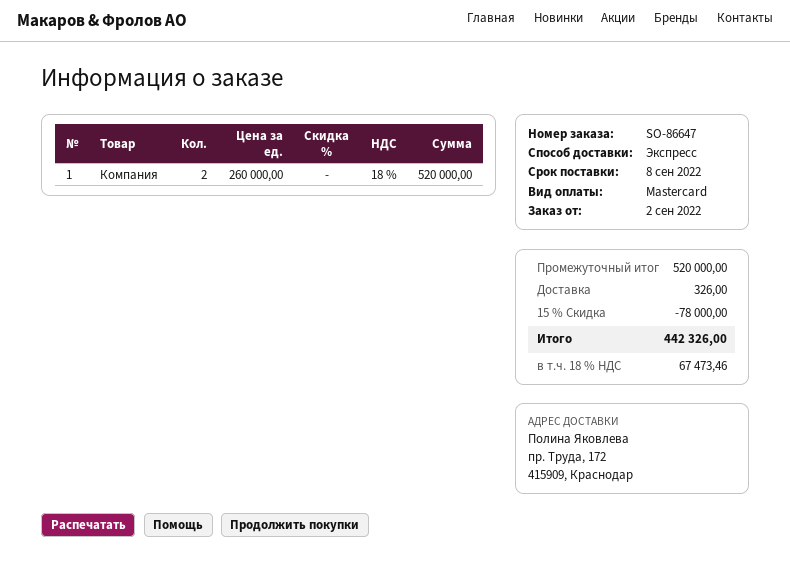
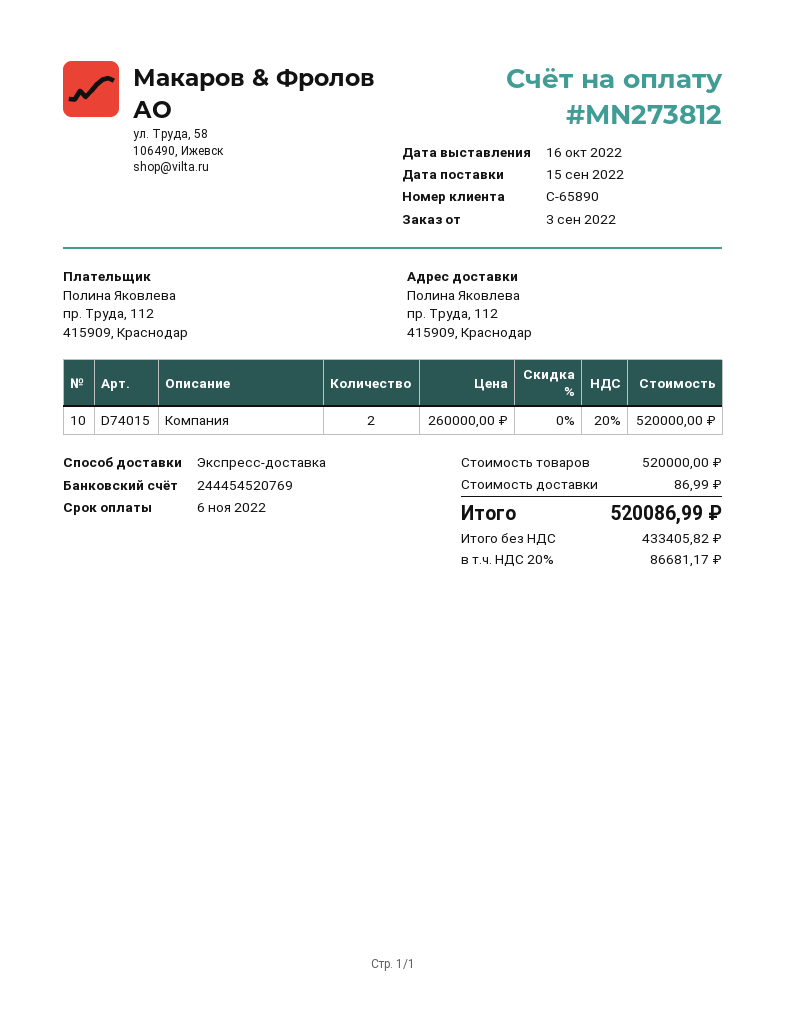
order date: 2022-09-02 -> 2022-09-03
delivery date: 2022-09-08 -> 2022-09-15
ship to: пр. Труда, 172, 415909, Краснодар -> пр. Труда, 112, 415909, Краснодар
discount: 15% = 78000.00 -> none
shipping: 326.00 -> 86.99
tax: 18% = 67473.46 -> 20% = 86681.17
total: 442326.00 -> 520086.99

